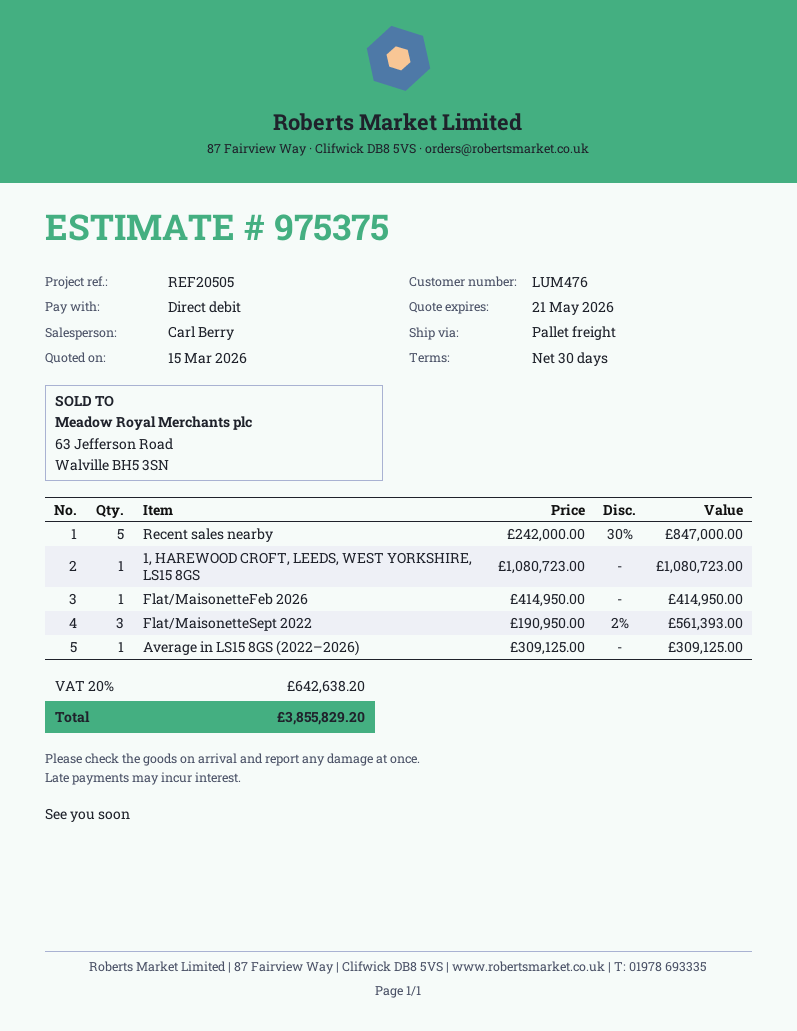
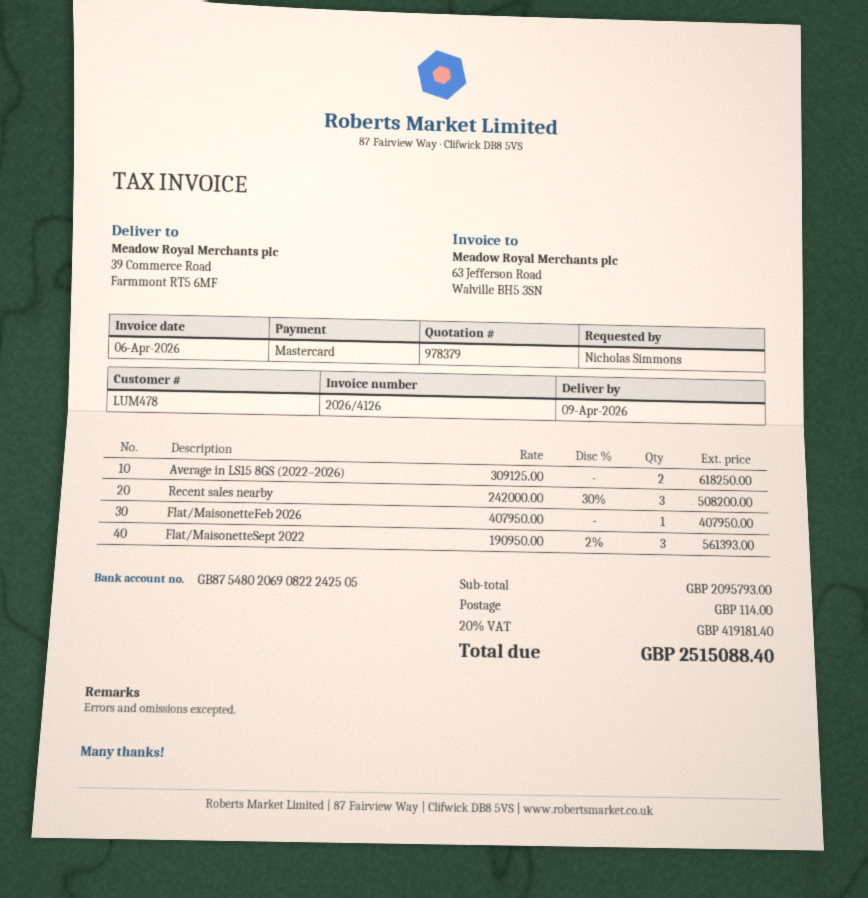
quote number: 975375 -> 978379
customer number: LUM476 -> LUM478
payment method: direct debit -> Mastercard
Recent sales nearby: 5 x 242000.00 - 30% = 847000.00 -> 3 x 242000.00 - 30% = 508200.00
1, HAREWOOD CROFT, LEEDS, WEST YORKSHIRE, LS15 8GS: 1 x 1080723.00 = 1080723.00 -> none
Flat/MaisonetteFeb 2026: 1 x 414950.00 = 414950.00 -> 1 x 407950.00 = 407950.00
Average in LS15 8GS (2022–2026): 1 x 309125.00 = 309125.00 -> 2 x 309125.00 = 618250.00
shipping: none -> 114.00
tax: 20% = 642638.20 -> 20% = 419181.40
total: 3855829.20 -> 2515088.40

